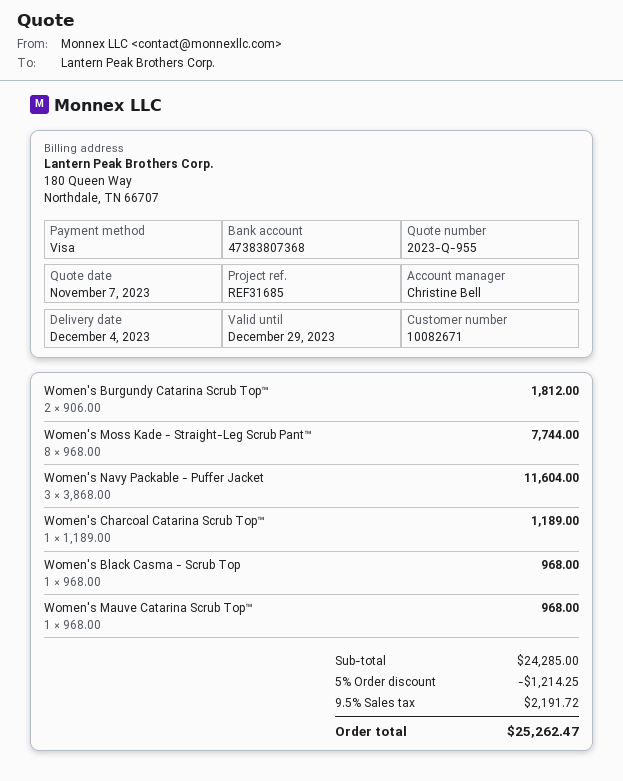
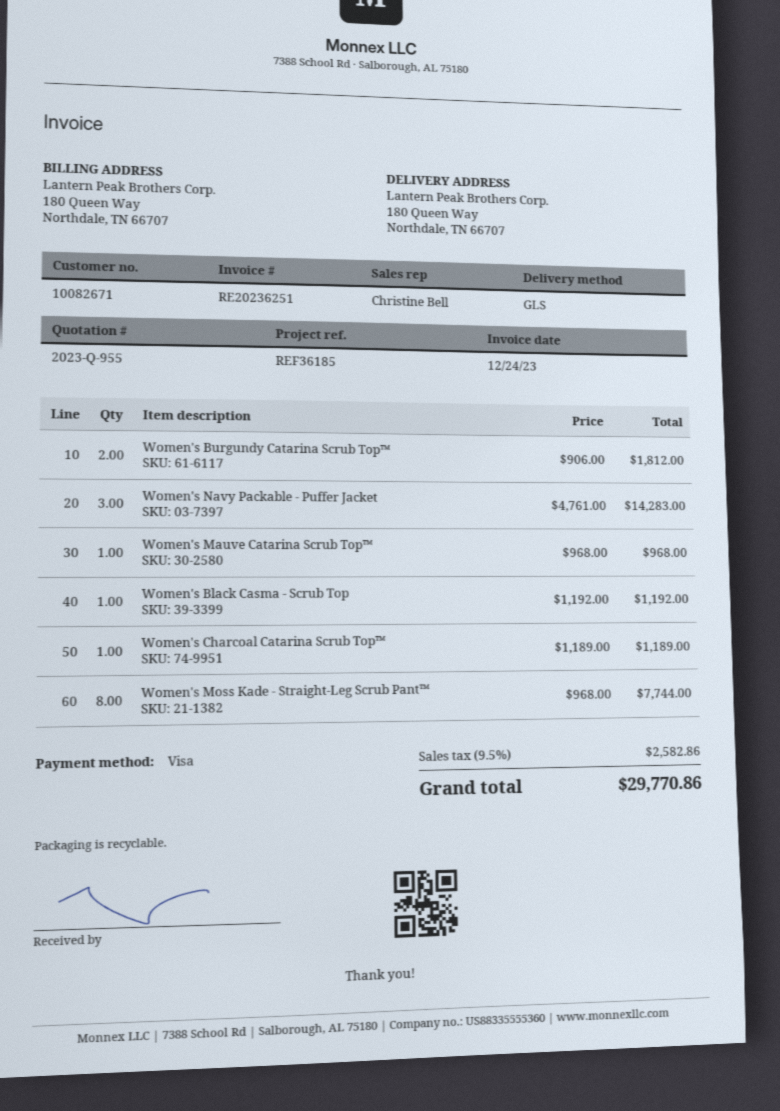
reference: REF31685 -> REF36185
Women's Navy Packable - Puffer Jacket: 3 x 3868.00 = 11604.00 -> 3 x 4761.00 = 14283.00
Women's Black Casma - Scrub Top: 1 x 968.00 = 968.00 -> 1 x 1192.00 = 1192.00
discount: 5% = 1214.25 -> none
tax: 9.5% = 2191.72 -> 9.5% = 2582.86
total: 25262.47 -> 29770.86

